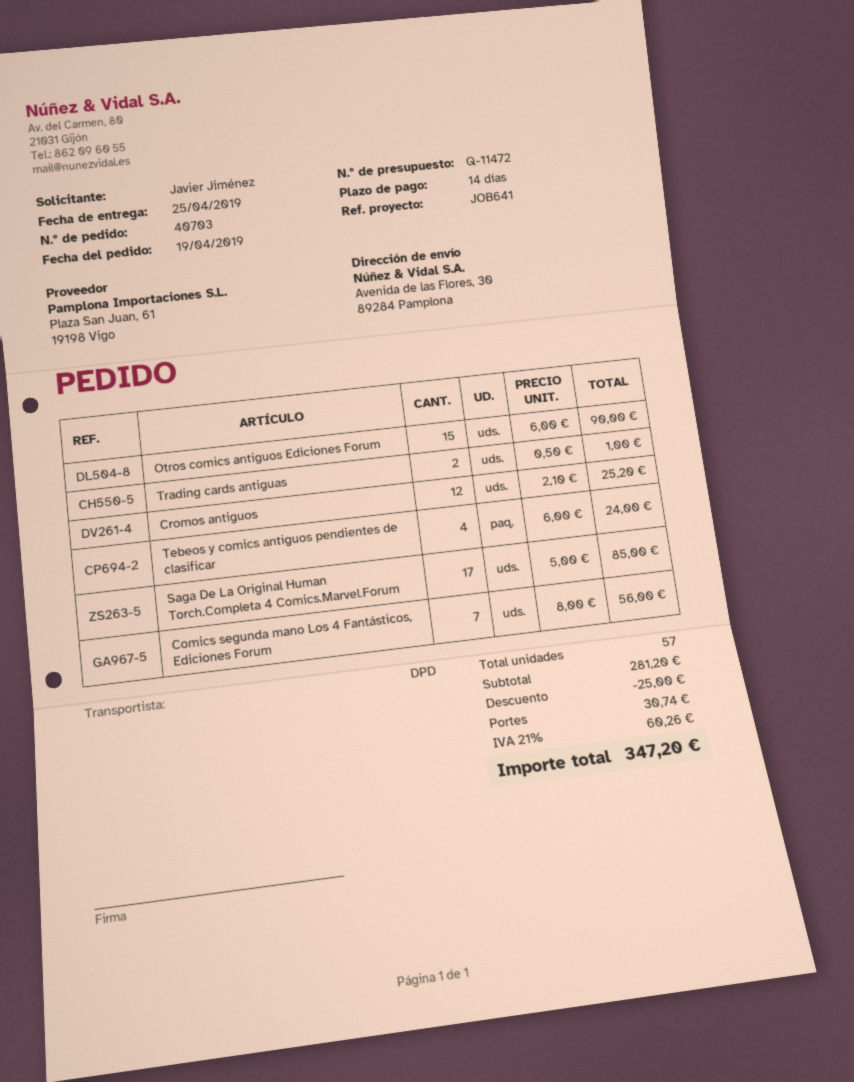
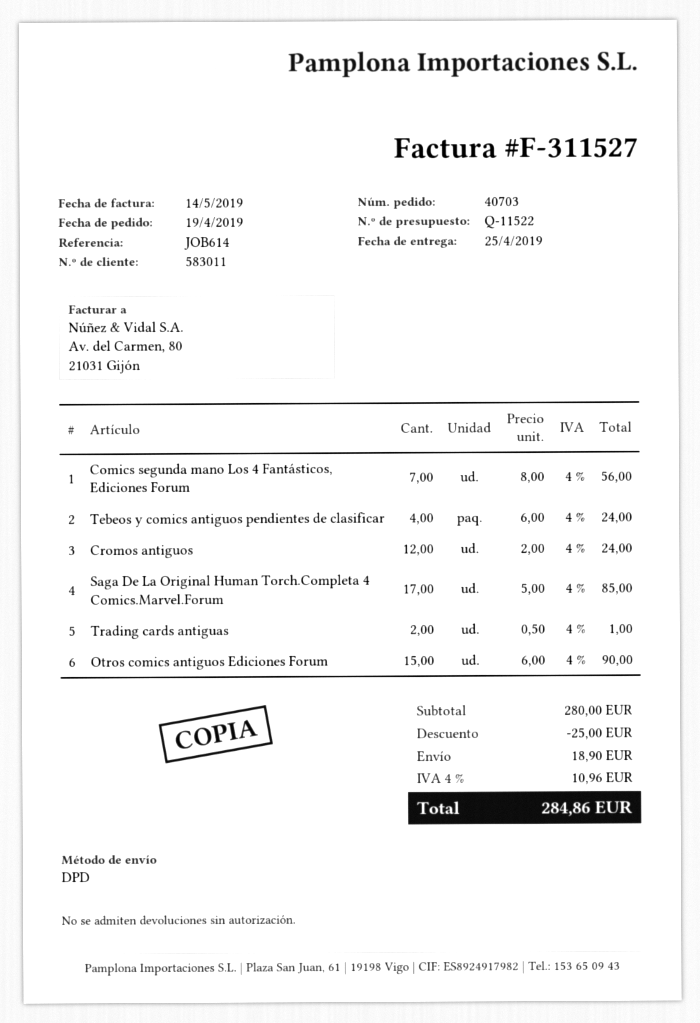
quote number: Q-11472 -> Q-11522
reference: JOB641 -> JOB614
Cromos antiguos: 12 x 2.10 = 25.20 -> 12 x 2.00 = 24.00
subtotal: 281.20 -> 280.00
shipping: 30.74 -> 18.90
tax: 21% = 60.26 -> 4% = 10.96
total: 347.20 -> 284.86

